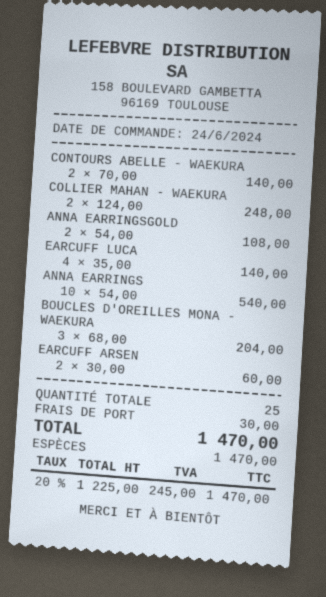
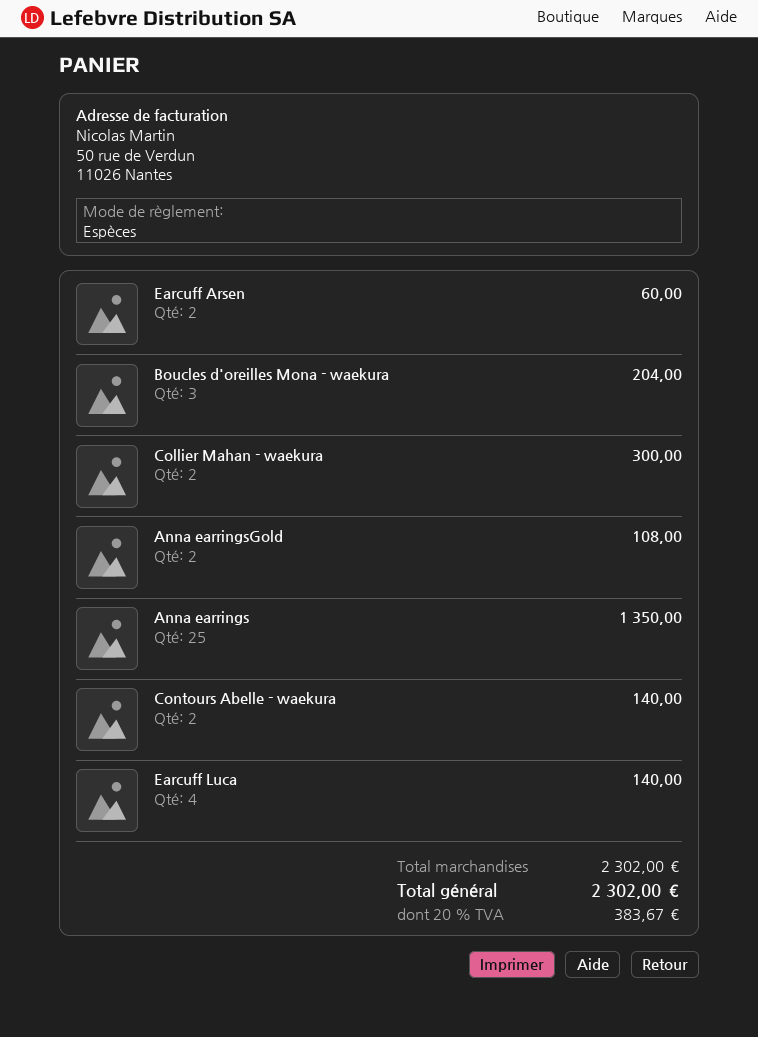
COLLIER MAHAN - WAEKURA: 2 for 248.00 -> 2 for 300.00
ANNA EARRINGS: 10 for 540.00 -> 25 for 1350.00
shipping: 30.00 -> none
tax: 20% = 245.00 -> 20% = 383.67
total: 1470.00 -> 2302.00

